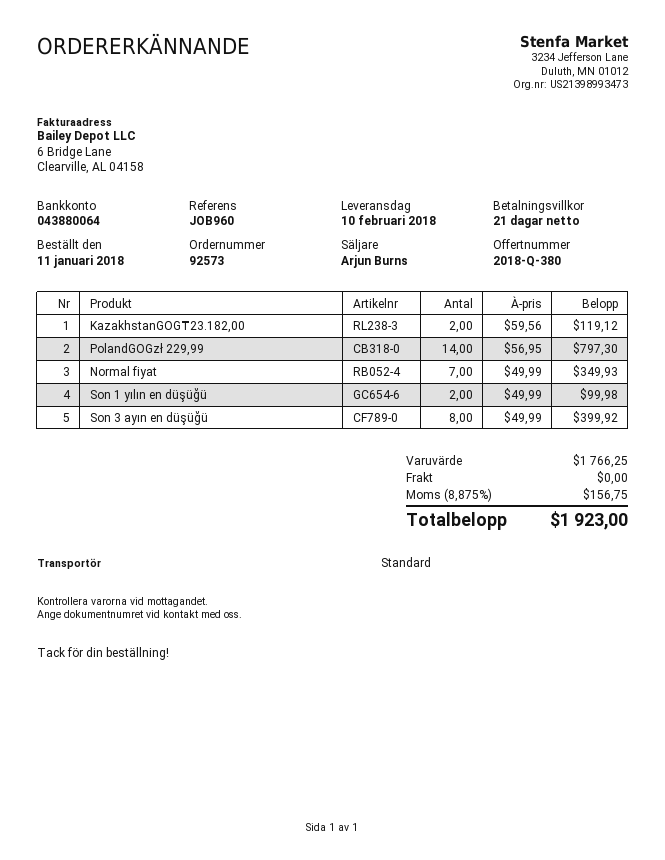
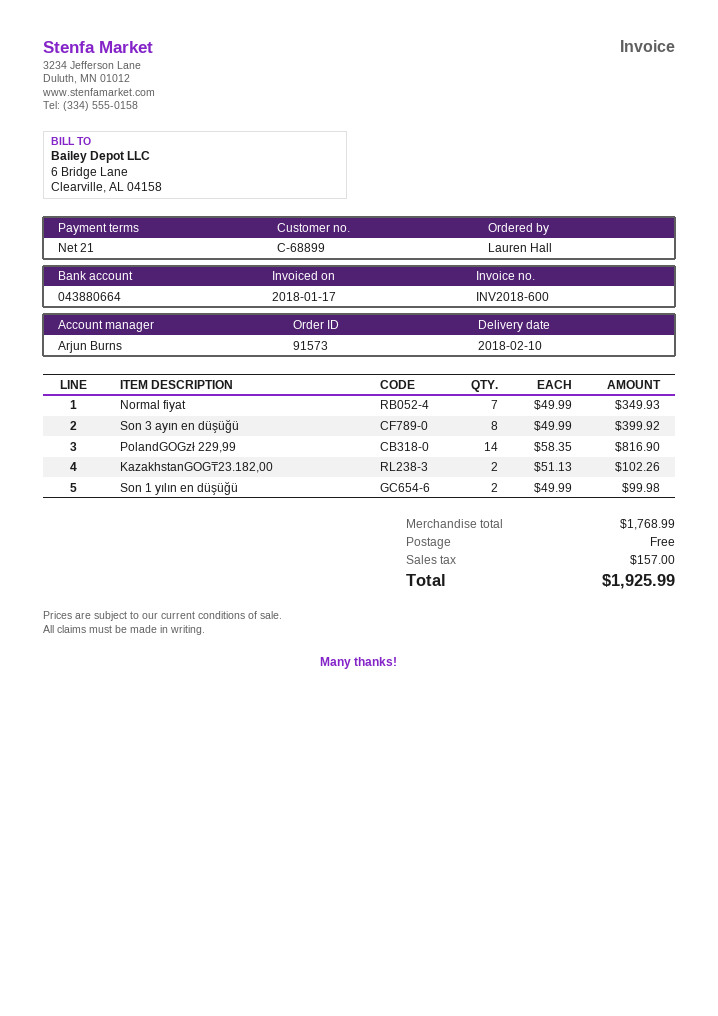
order number: 92573 -> 91573
bank account: 043880064 -> 043880664
KazakhstanGOG₸23.182,00: 2 x 59.56 = 119.12 -> 2 x 51.13 = 102.26
PolandGOGzł 229,99: 14 x 56.95 = 797.30 -> 14 x 58.35 = 816.90
subtotal: 1766.25 -> 1768.99
tax: 156.75 -> 157.00
total: 1923.00 -> 1925.99

